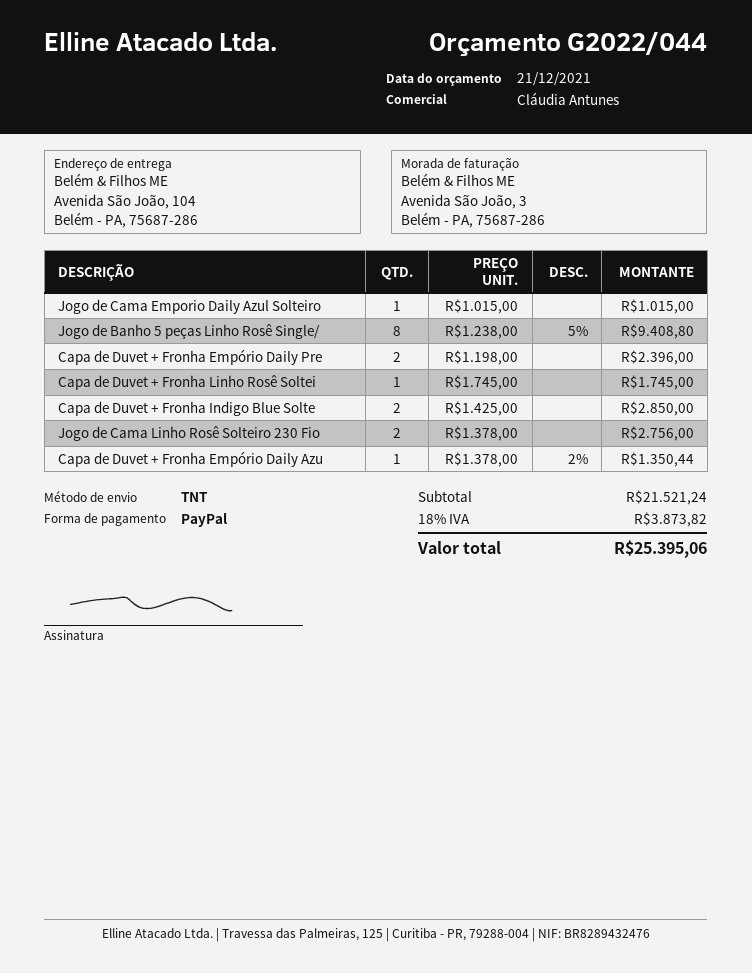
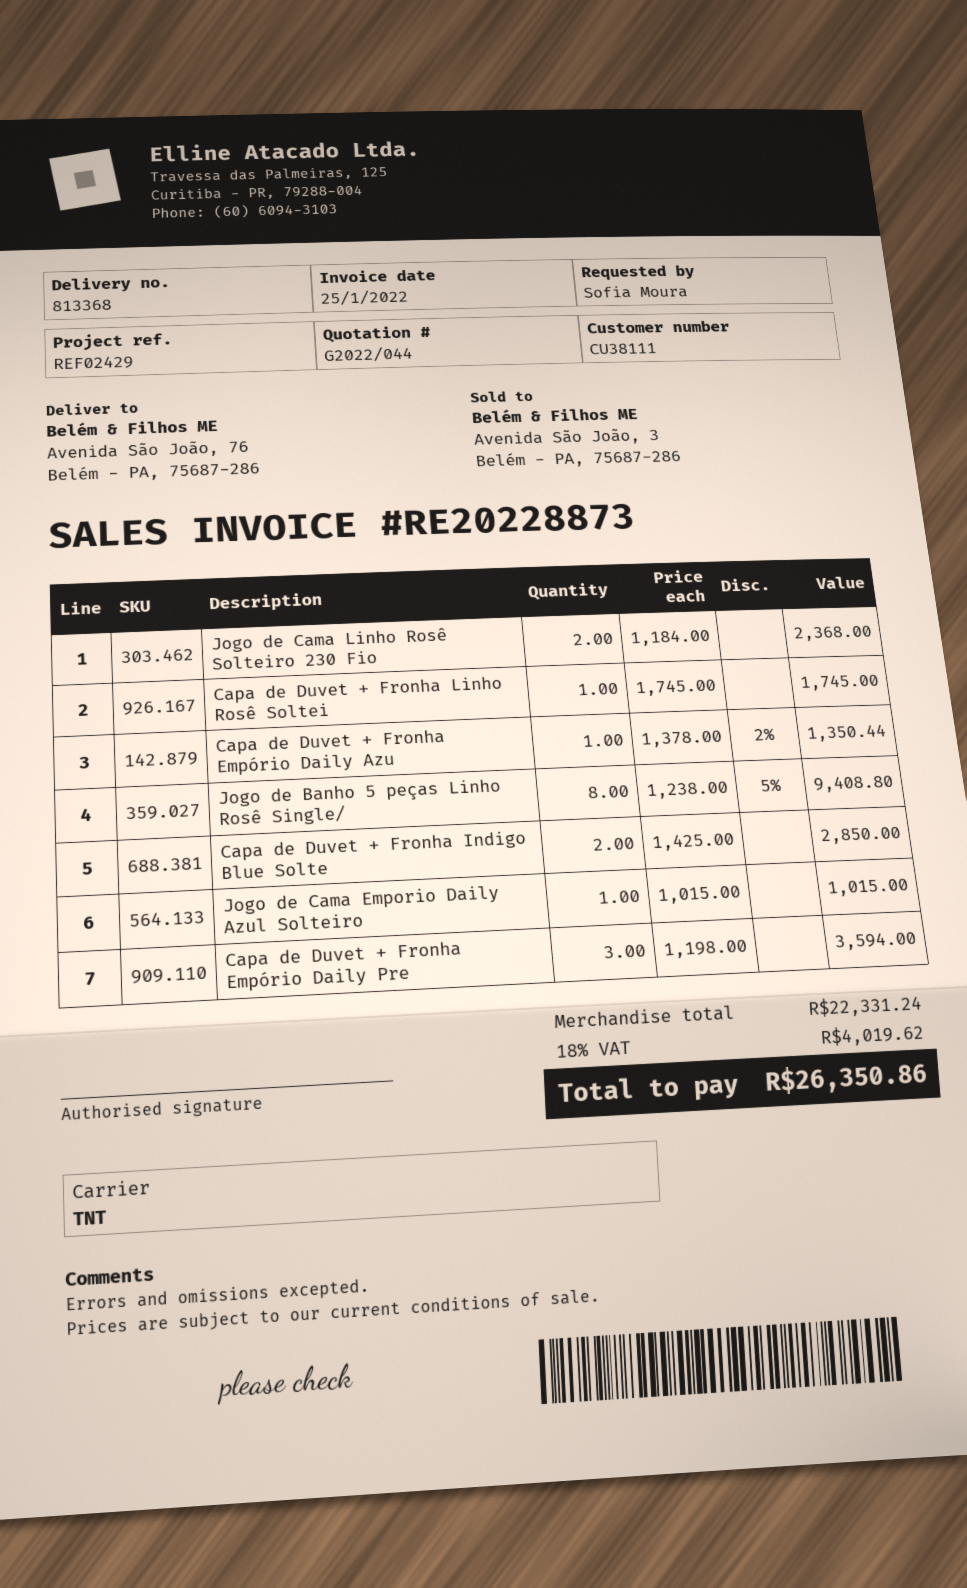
ship to: Avenida São João, 104, Belém - PA, 75687-286 -> Avenida São João, 76, Belém - PA, 75687-286
Capa de Duvet + Fronha Empório Daily Pre: 2 x 1198.00 = 2396.00 -> 3 x 1198.00 = 3594.00
Jogo de Cama Linho Rosê Solteiro 230 Fio: 2 x 1378.00 = 2756.00 -> 2 x 1184.00 = 2368.00
subtotal: 21521.24 -> 22331.24
tax: 18% = 3873.82 -> 18% = 4019.62
total: 25395.06 -> 26350.86

